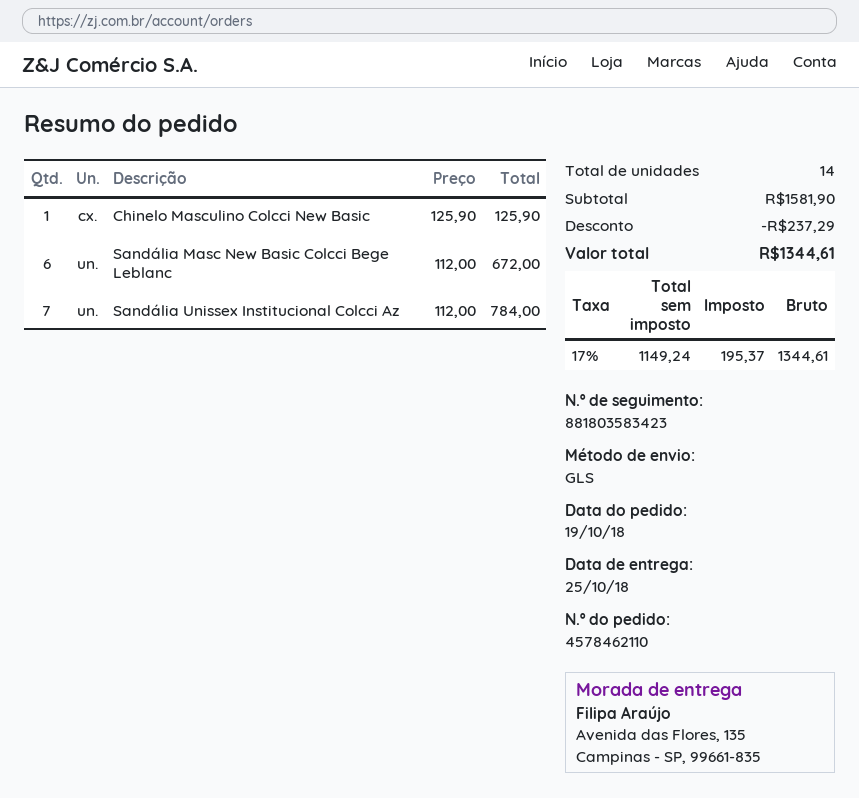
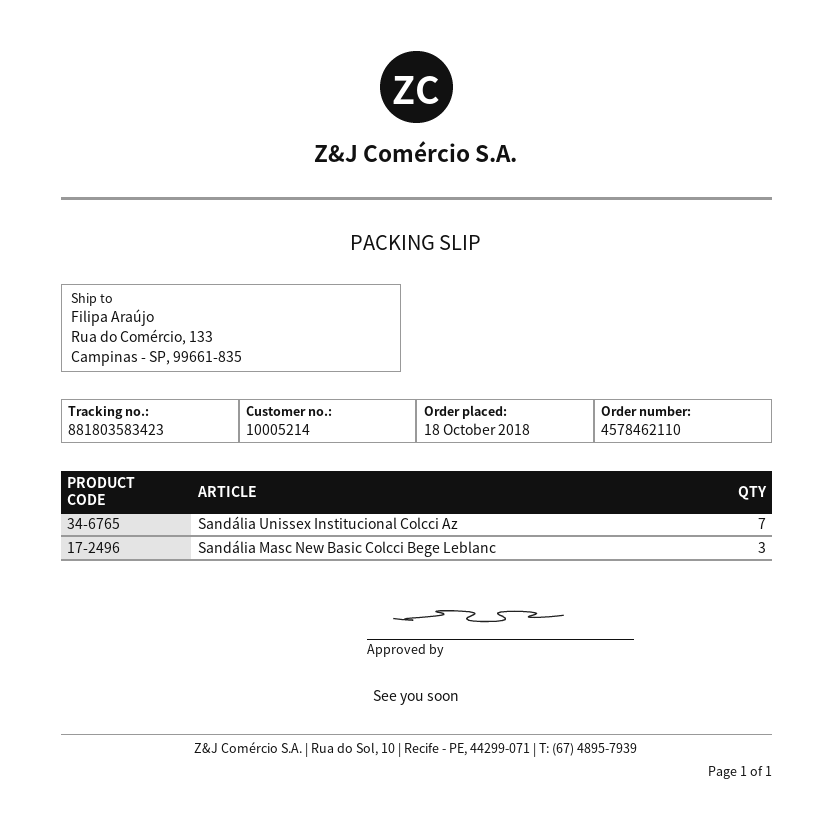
order date: 2018-10-19 -> 2018-10-18
ship to: Avenida das Flores, 135, Campinas - SP, 99661-835 -> Rua do Comércio, 133, Campinas - SP, 99661-835
Chinelo Masculino Colcci New Basic: 1 -> none
Sandália Masc New Basic Colcci Bege Leblanc: 6 -> 3

